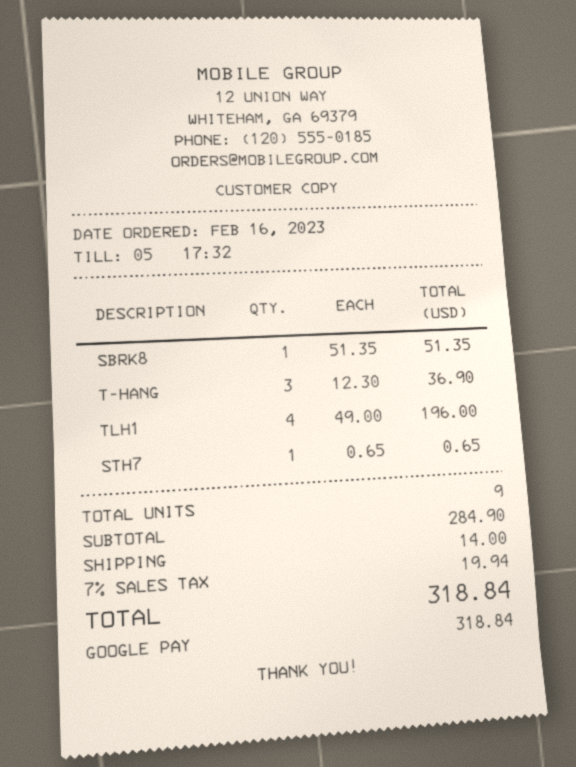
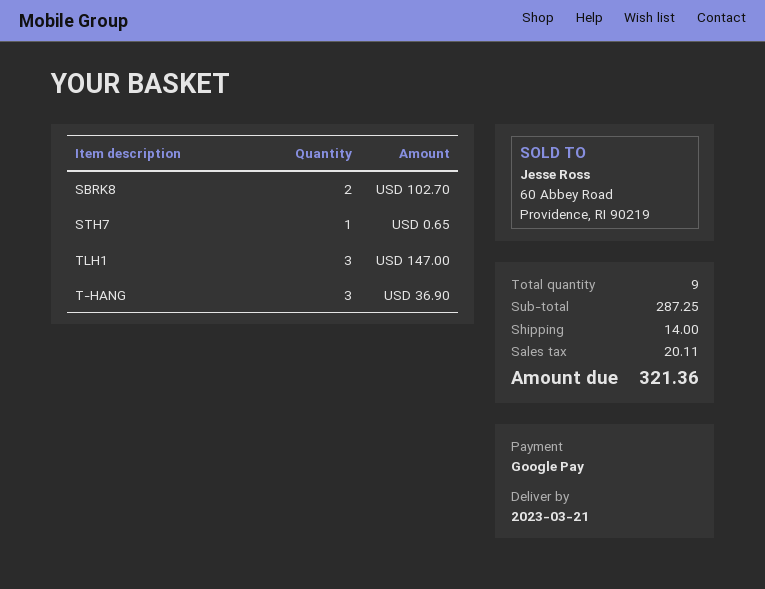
SBRK8: 1 for 51.35 -> 2 for 102.70
TLH1: 4 for 196.00 -> 3 for 147.00
subtotal: 284.90 -> 287.25
tax: 19.94 -> 20.11
total: 318.84 -> 321.36

